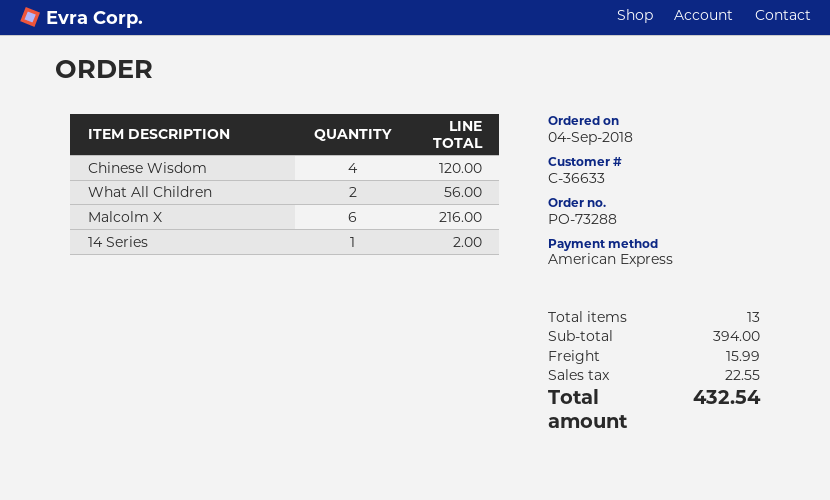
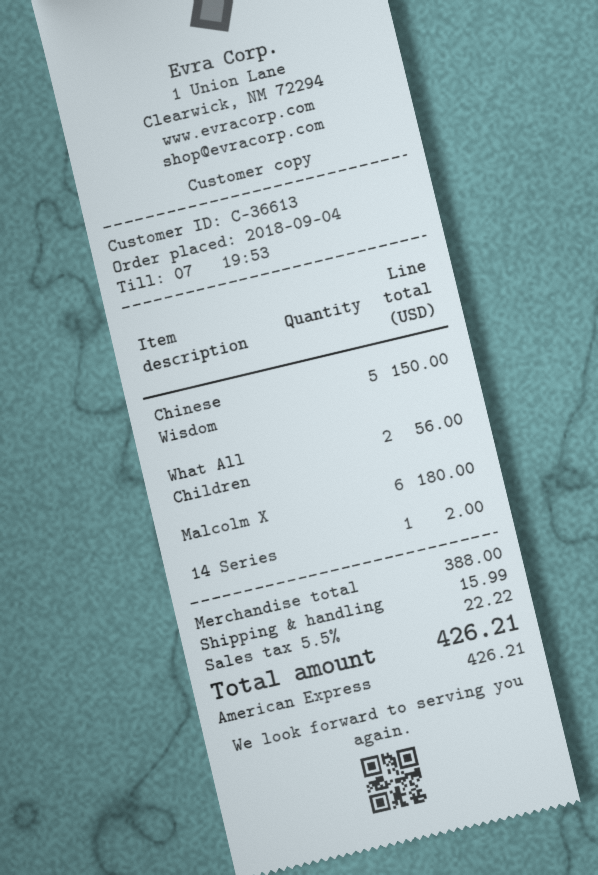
customer number: C-36633 -> C-36613
Chinese Wisdom: 4 for 120.00 -> 5 for 150.00
Malcolm X: 6 for 216.00 -> 6 for 180.00
subtotal: 394.00 -> 388.00
tax: 22.55 -> 22.22
total: 432.54 -> 426.21

